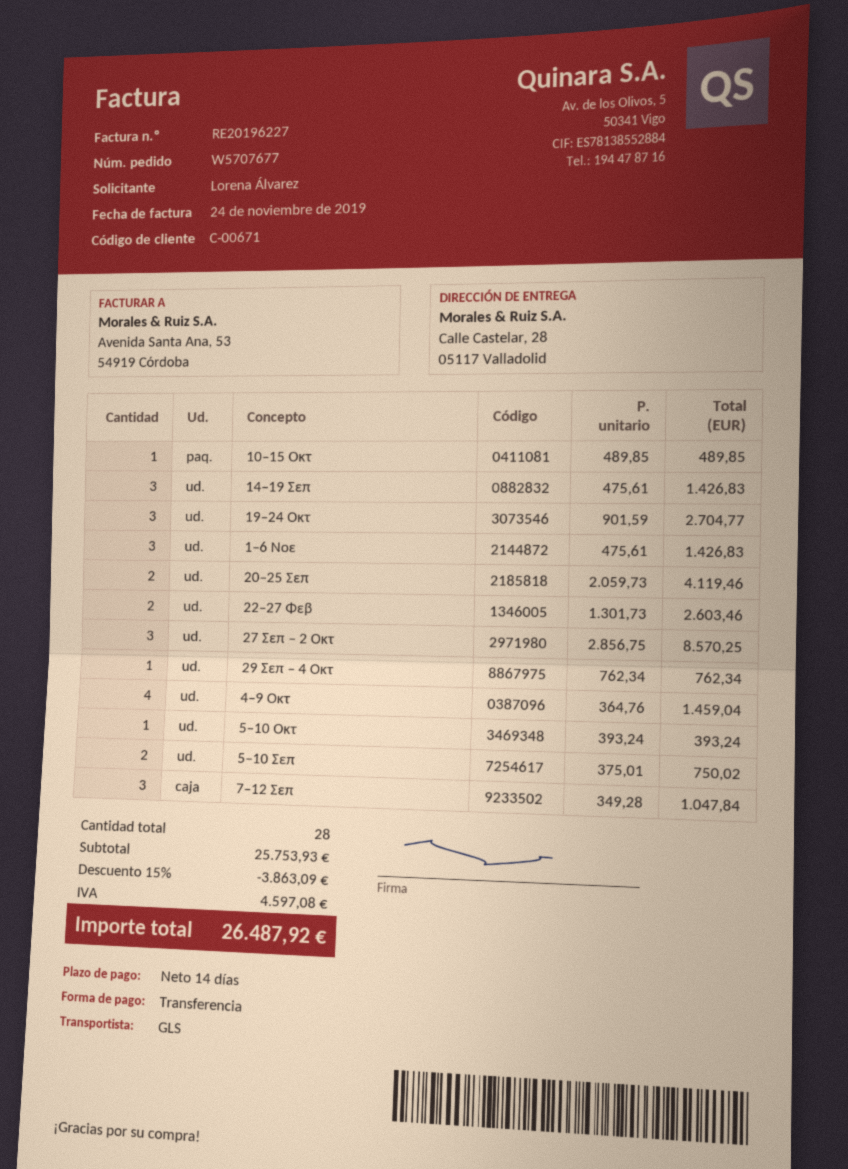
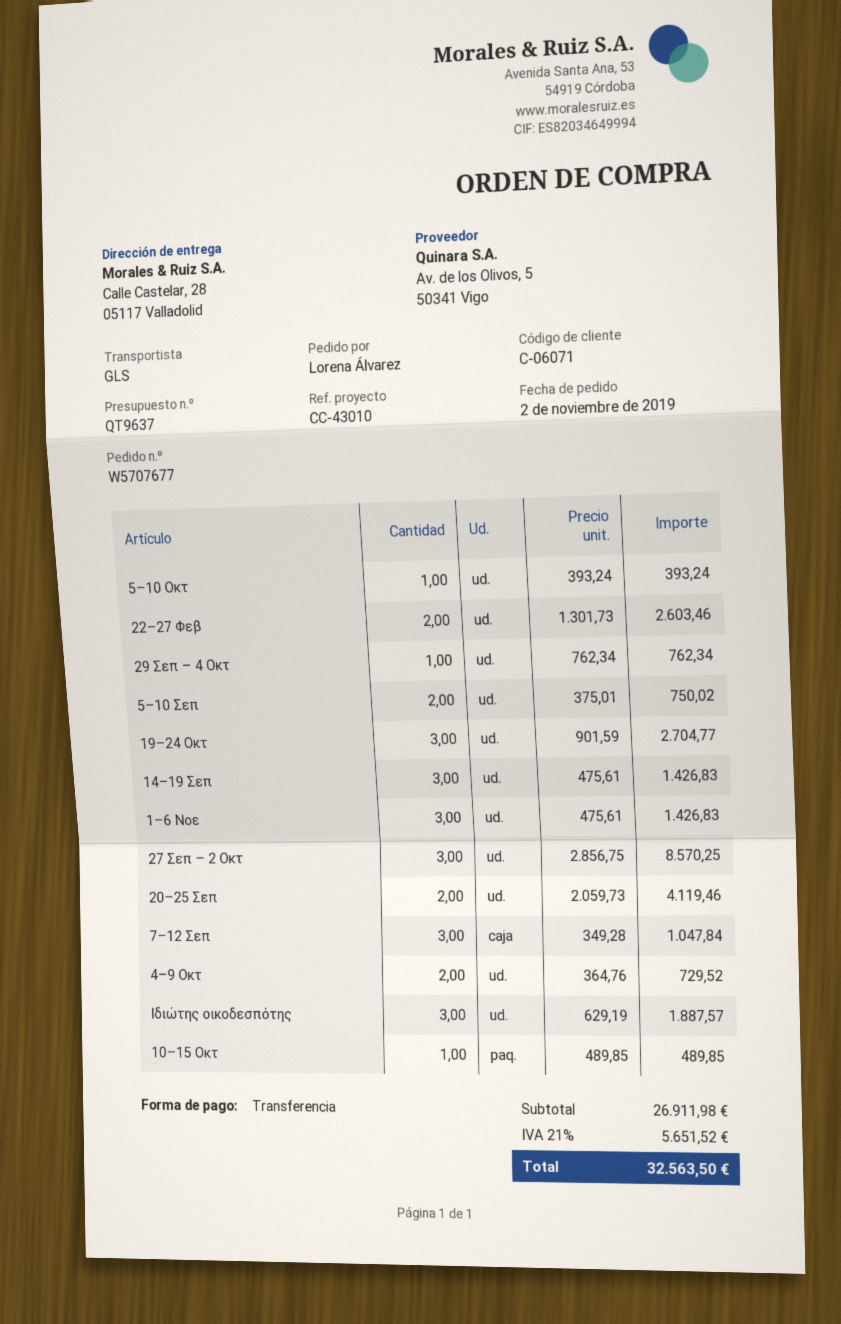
customer number: C-00671 -> C-06071
4–9 Οκτ: 4 x 364.76 = 1459.04 -> 2 x 364.76 = 729.52
Ιδιώτης οικοδεσπότης: none -> 3 x 629.19 = 1887.57
subtotal: 25753.93 -> 26911.98
discount: 15% = 3863.09 -> none
tax: 4597.08 -> 5651.52
total: 26487.92 -> 32563.50

